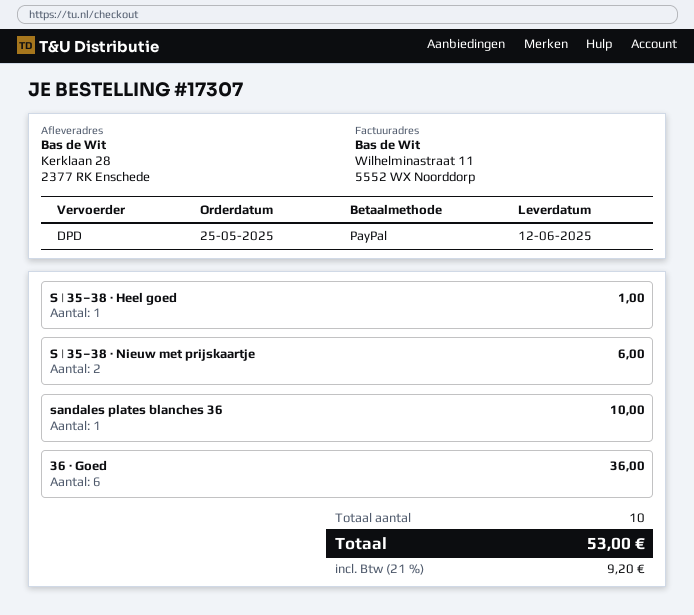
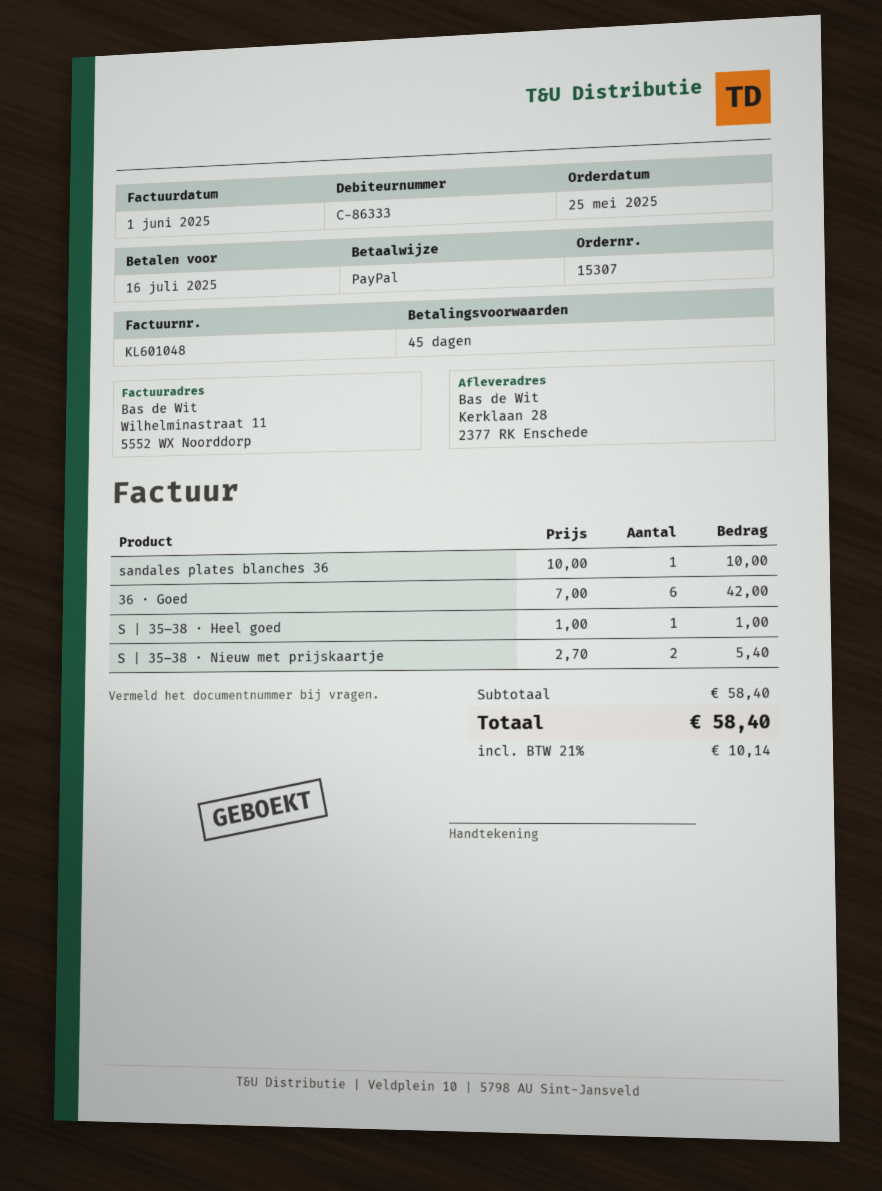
order number: 17307 -> 15307
S | 35–38 · Nieuw met prijskaartje: 2 for 6.00 -> 2 for 5.40
36 · Goed: 6 for 36.00 -> 6 for 42.00
tax: 21% = 9.20 -> 21% = 10.14
total: 53.00 -> 58.40

